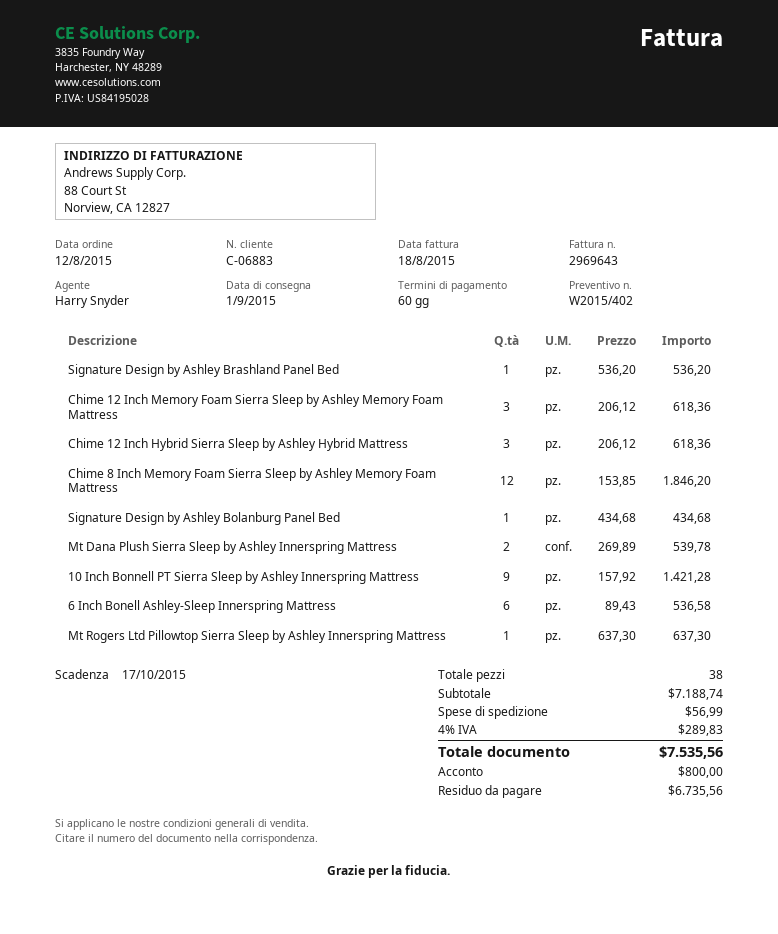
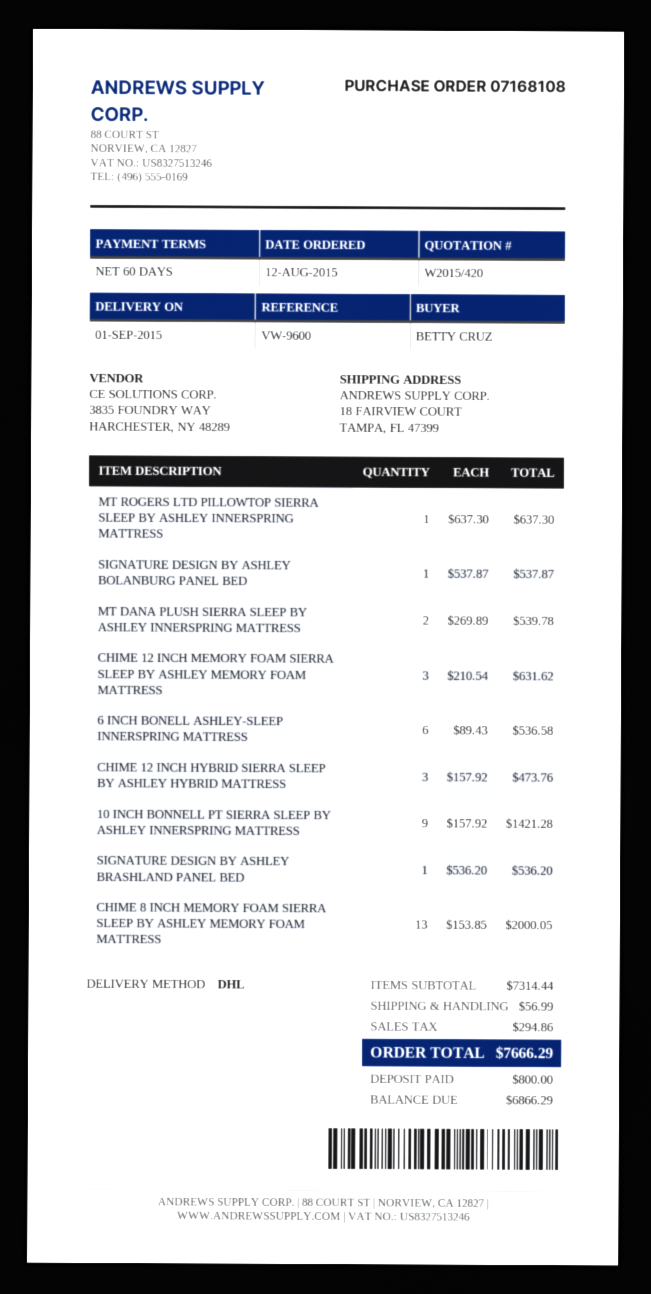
quote number: W2015/402 -> W2015/420
Chime 12 Inch Memory Foam Sierra Sleep by Ashley Memory Foam Mattress: 3 x 206.12 = 618.36 -> 3 x 210.54 = 631.62
Chime 12 Inch Hybrid Sierra Sleep by Ashley Hybrid Mattress: 3 x 206.12 = 618.36 -> 3 x 157.92 = 473.76
Chime 8 Inch Memory Foam Sierra Sleep by Ashley Memory Foam Mattress: 12 x 153.85 = 1846.20 -> 13 x 153.85 = 2000.05
Signature Design by Ashley Bolanburg Panel Bed: 1 x 434.68 = 434.68 -> 1 x 537.87 = 537.87
subtotal: 7188.74 -> 7314.44
tax: 289.83 -> 294.86
total: 7535.56 -> 7666.29
balance: 6735.56 -> 6866.29

